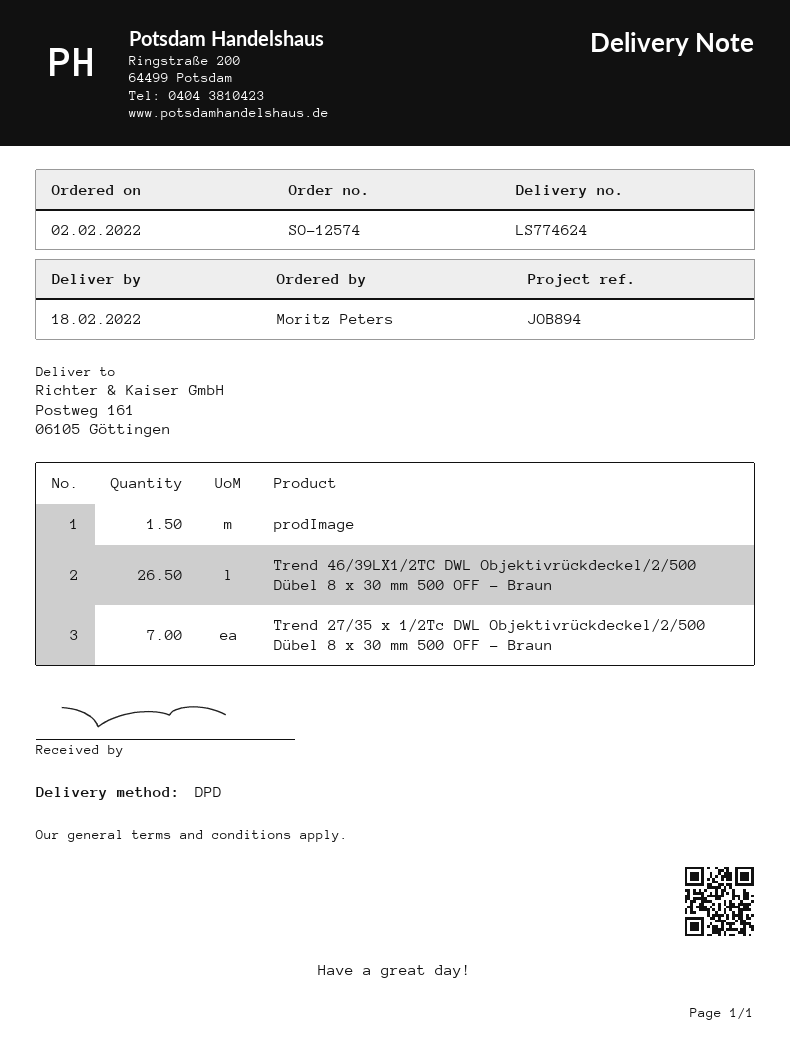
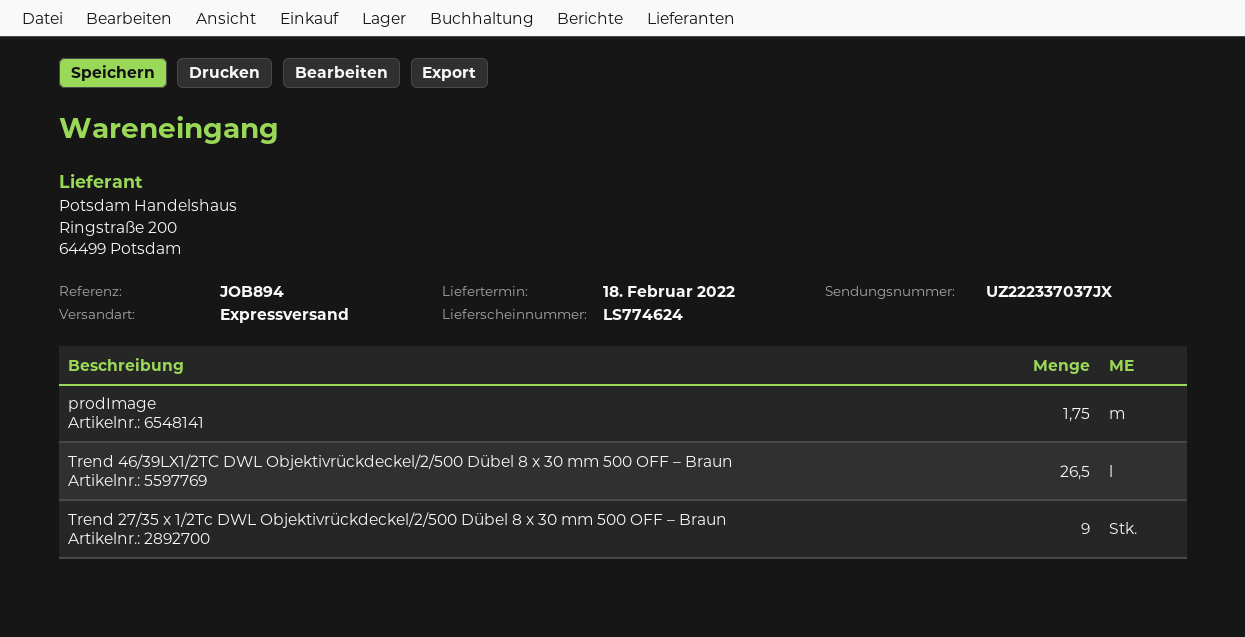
shipping method: DPD -> express
prodImage: 1.5 -> 1.75
Trend 27/35 x 1/2Tc DWL Objektivrückdeckel/2/500 Dübel 8 x 30 mm 500 OFF – Braun: 7 -> 9

